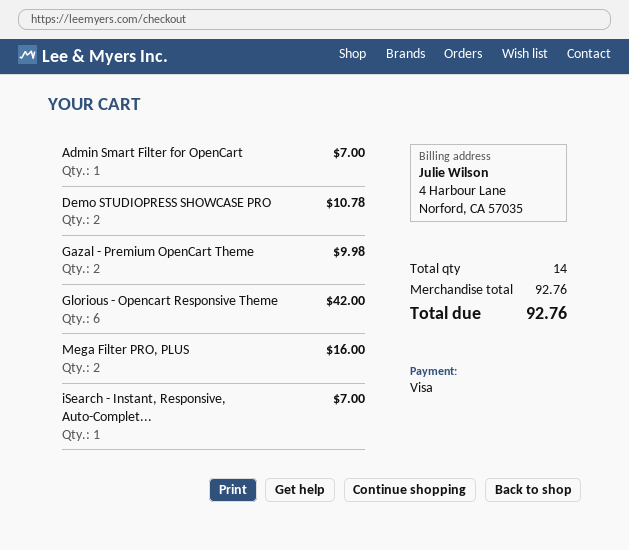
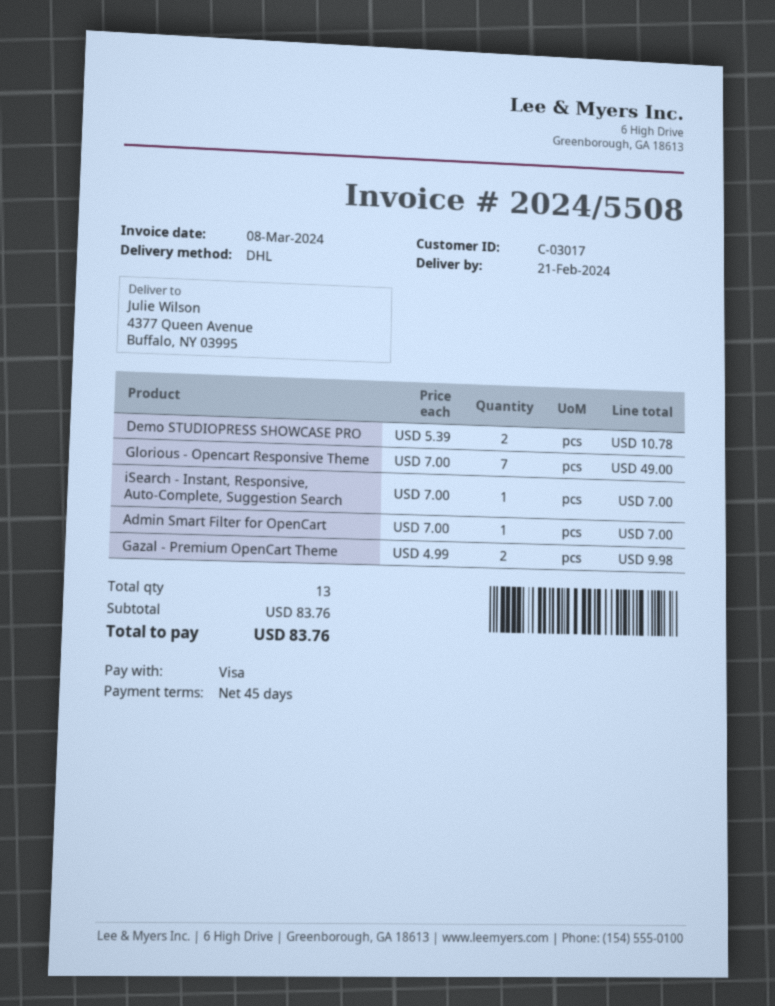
Glorious - Opencart Responsive Theme: 6 for 42.00 -> 7 for 49.00
Mega Filter PRO, PLUS: 2 for 16.00 -> none
total quantity: 14 -> 13
subtotal: 92.76 -> 83.76
total: 92.76 -> 83.76

